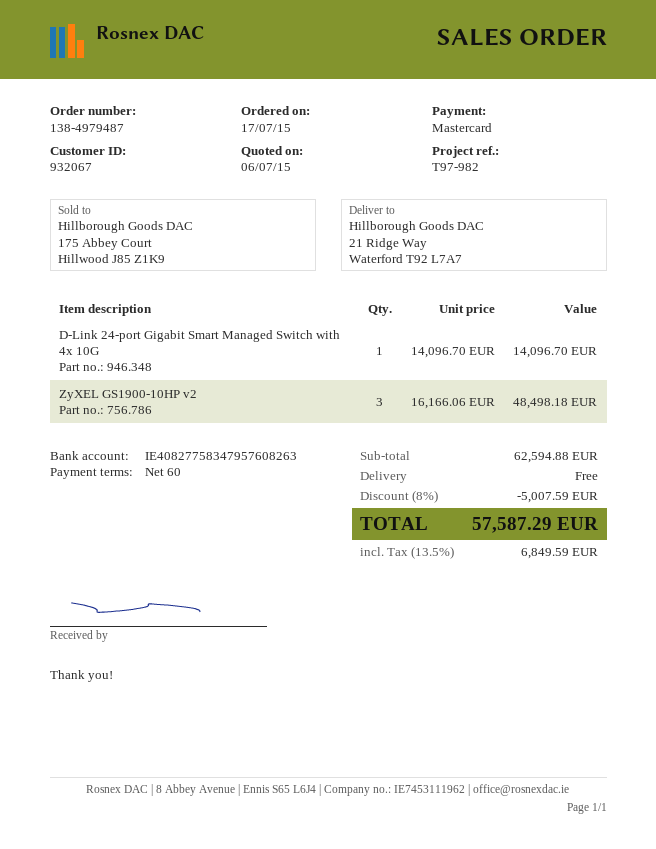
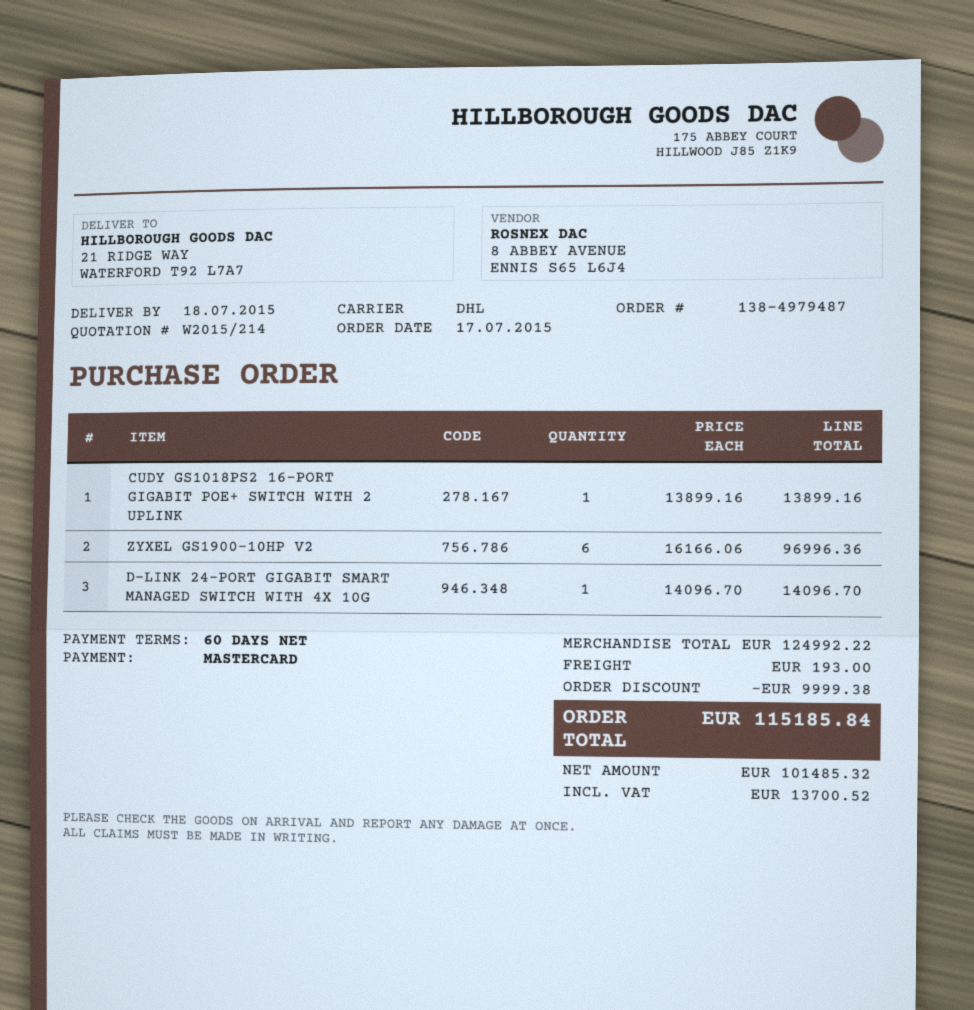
ZyXEL GS1900-10HP v2: 3 x 16166.06 = 48498.18 -> 6 x 16166.06 = 96996.36
CUDY GS1018PS2 16-PORT GIGABIT POE+ SWITCH WITH 2 UPLINK: none -> 1 x 13899.16 = 13899.16
subtotal: 62594.88 -> 124992.22
discount: 5007.59 -> 9999.38
shipping: 0.00 -> 193.00
tax: 6849.59 -> 13700.52
total: 57587.29 -> 115185.84

